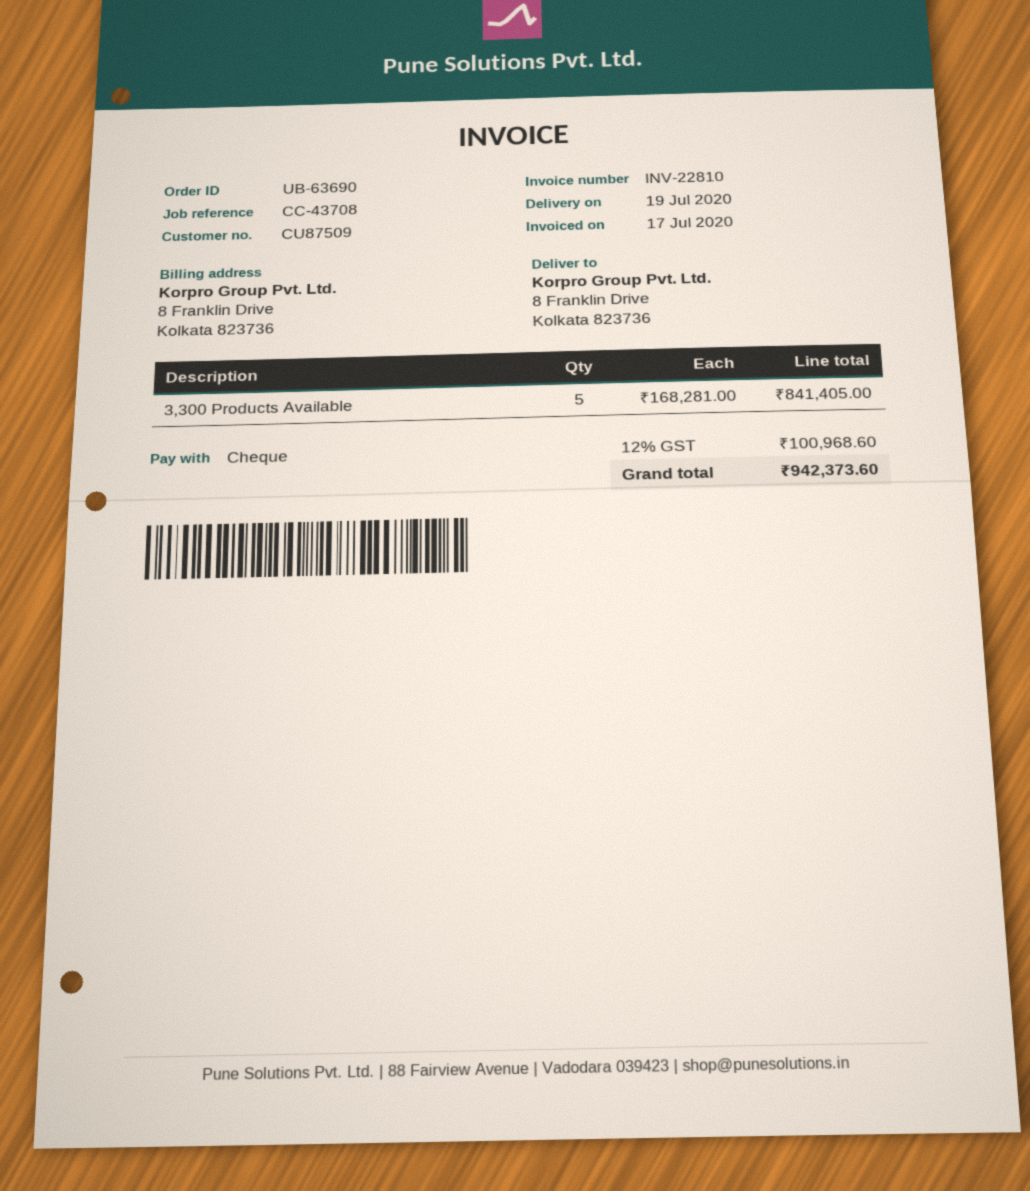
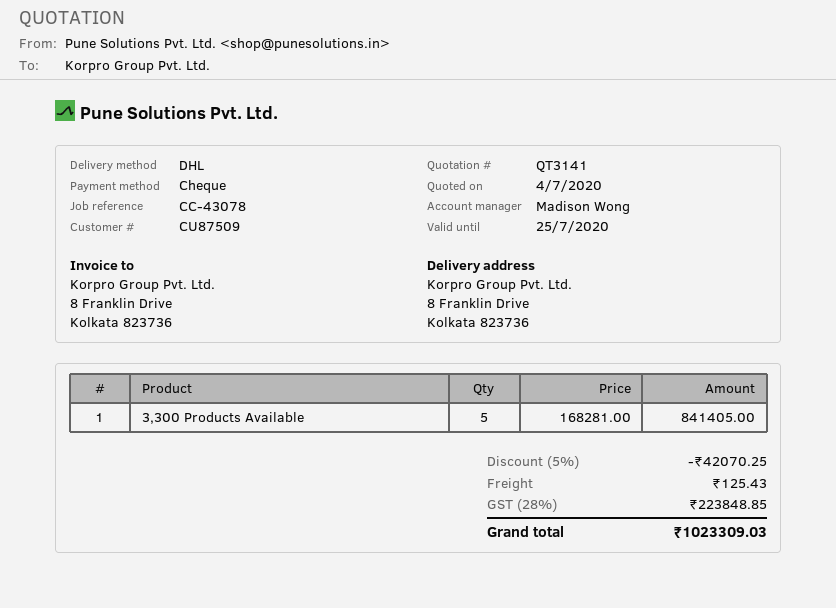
reference: CC-43708 -> CC-43078
discount: none -> 5% = 42070.25
shipping: none -> 125.43
tax: 12% = 100968.60 -> 28% = 223848.85
total: 942373.60 -> 1023309.03

